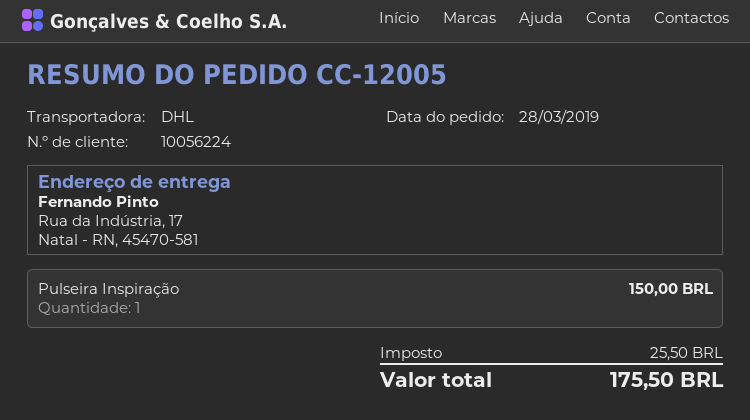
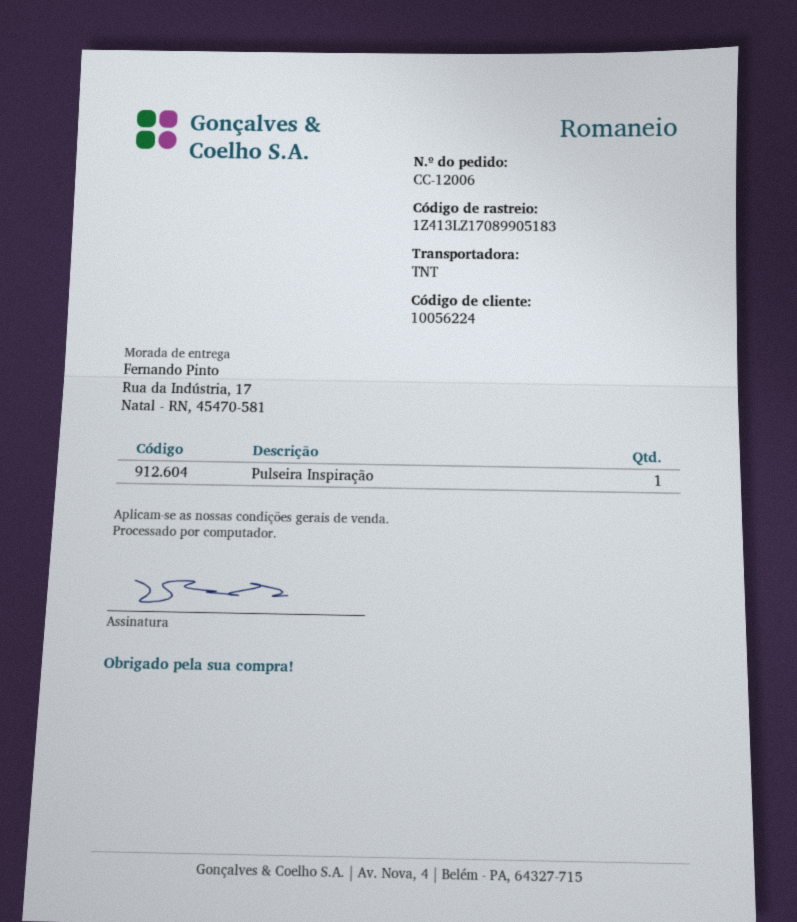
order number: CC-12005 -> CC-12006
shipping method: DHL -> TNT

